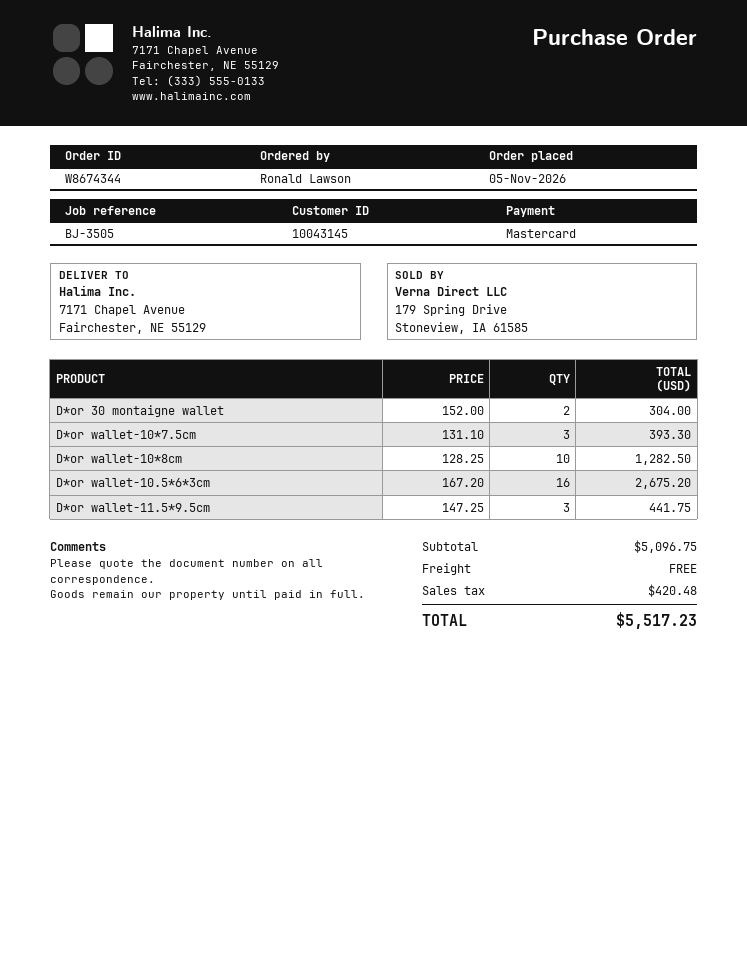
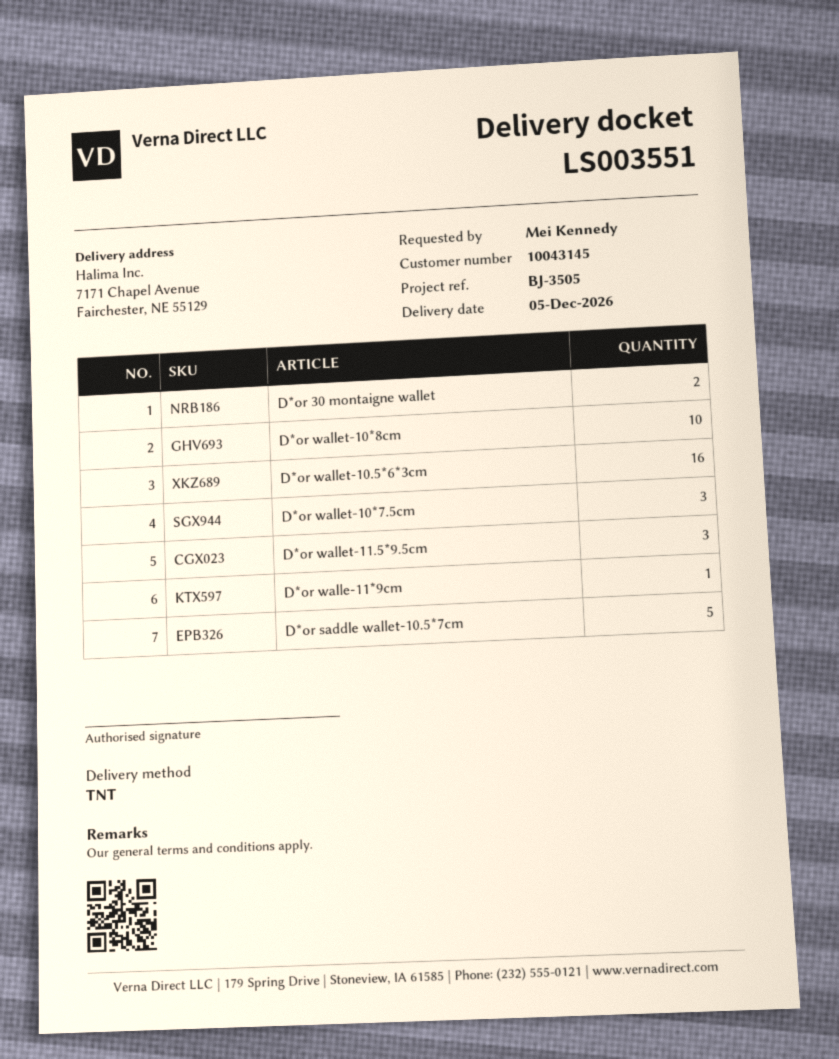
ordered by: Ronald Lawson -> Mei Kennedy
D*or walle-11*9cm: none -> 1
D*or saddle wallet-10.5*7cm: none -> 5

